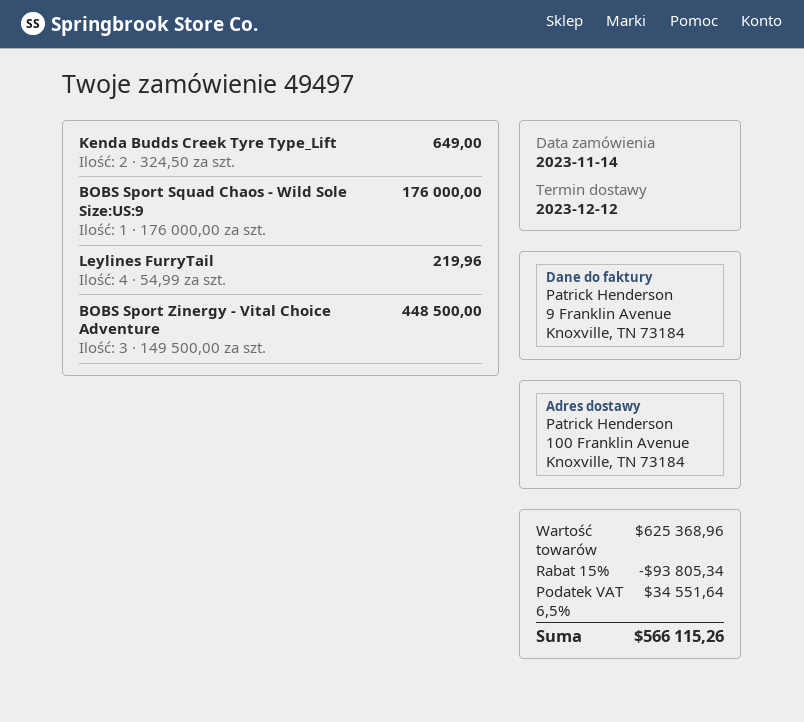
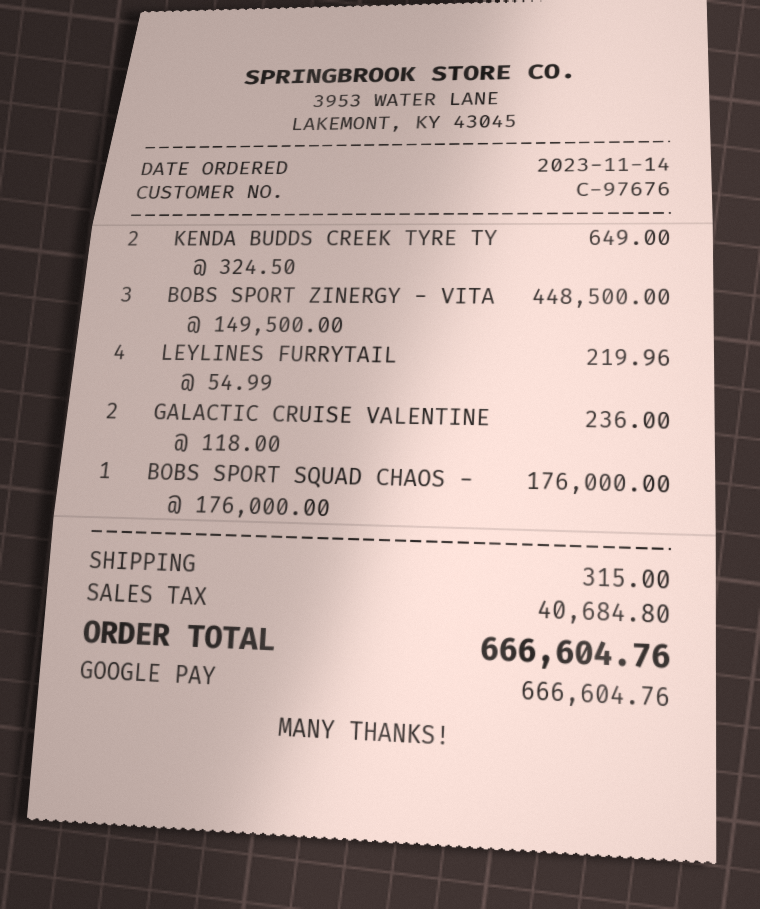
GALACTIC CRUISE VALENTINE: none -> 2 x 118.00 = 236.00
discount: 15% = 93805.34 -> none
shipping: none -> 315.00
tax: 34551.64 -> 40684.80
total: 566115.26 -> 666604.76

